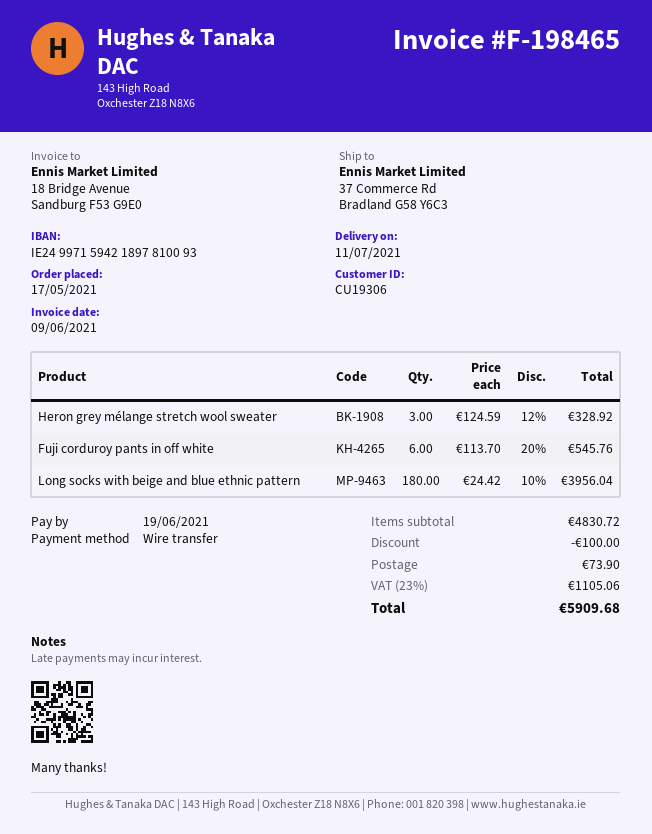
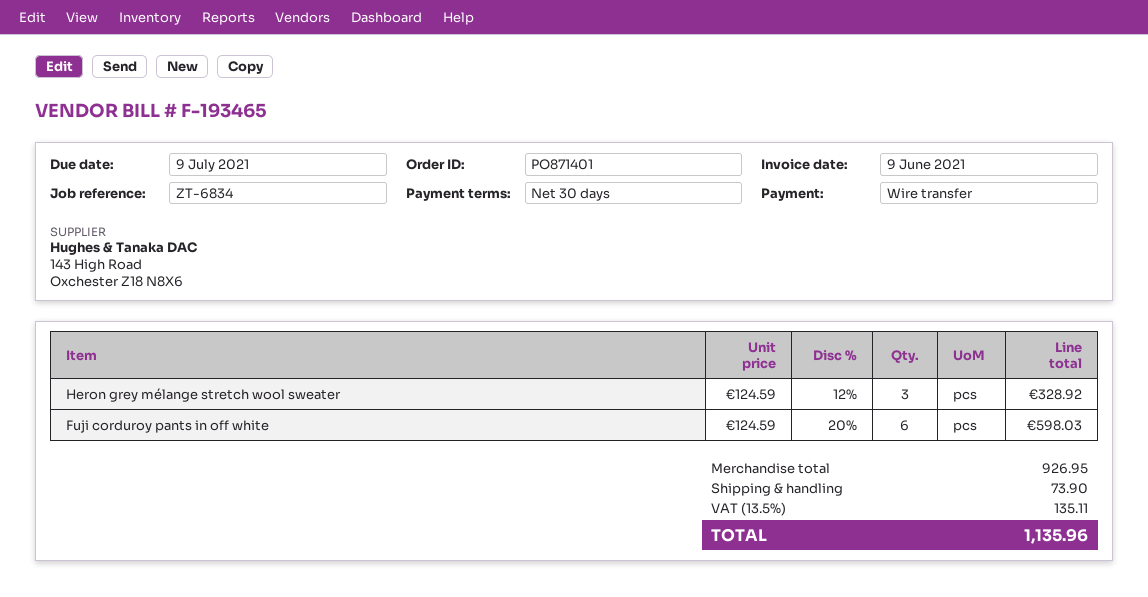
invoice number: F-198465 -> F-193465
due date: 2021-06-19 -> 2021-07-09
Fuji corduroy pants in off white: 6 x 113.70 - 20% = 545.76 -> 6 x 124.59 - 20% = 598.03
Long socks with beige and blue ethnic pattern: 180 x 24.42 - 10% = 3956.04 -> none
subtotal: 4830.72 -> 926.95
discount: 100.00 -> none
tax: 23% = 1105.06 -> 13.5% = 135.11
total: 5909.68 -> 1135.96

